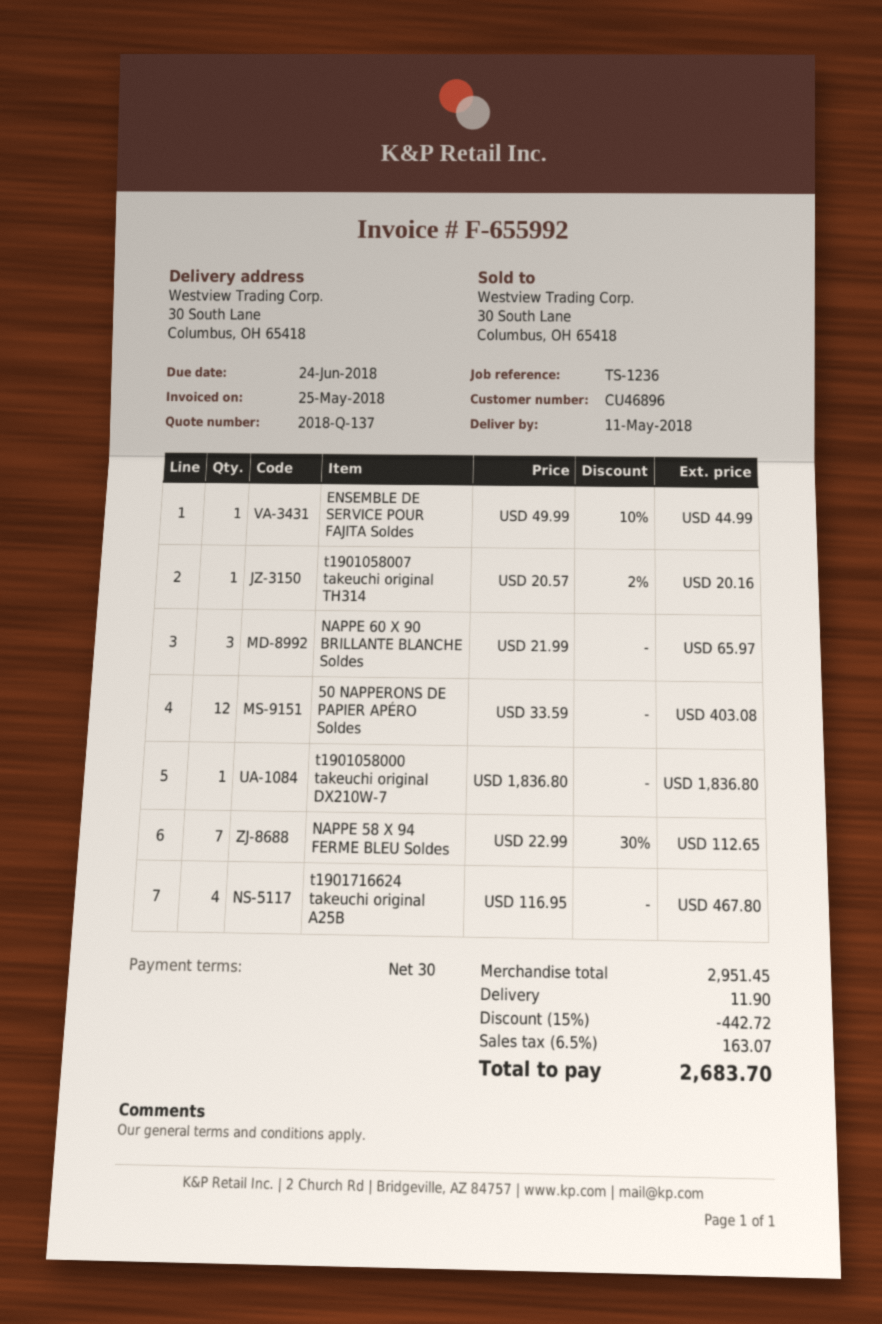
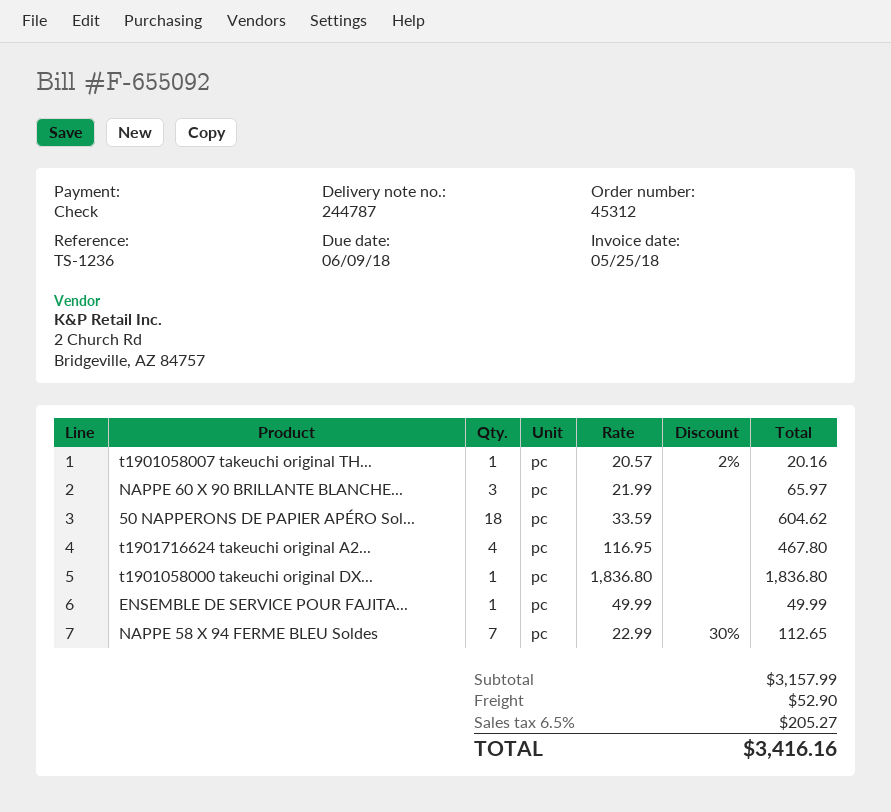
invoice number: F-655992 -> F-655092
due date: 2018-06-24 -> 2018-06-09
ENSEMBLE DE SERVICE POUR FAJITA Soldes: 1 x 49.99 - 10% = 44.99 -> 1 x 49.99 = 49.99
50 NAPPERONS DE PAPIER APÉRO Soldes: 12 x 33.59 = 403.08 -> 18 x 33.59 = 604.62
subtotal: 2951.45 -> 3157.99
discount: 15% = 442.72 -> none
shipping: 11.90 -> 52.90
tax: 6.5% = 163.07 -> 6.5% = 205.27
total: 2683.70 -> 3416.16

